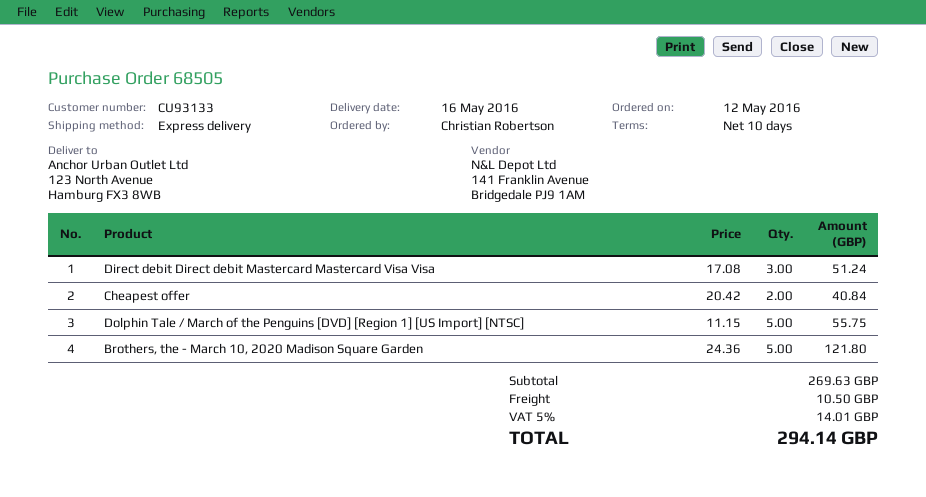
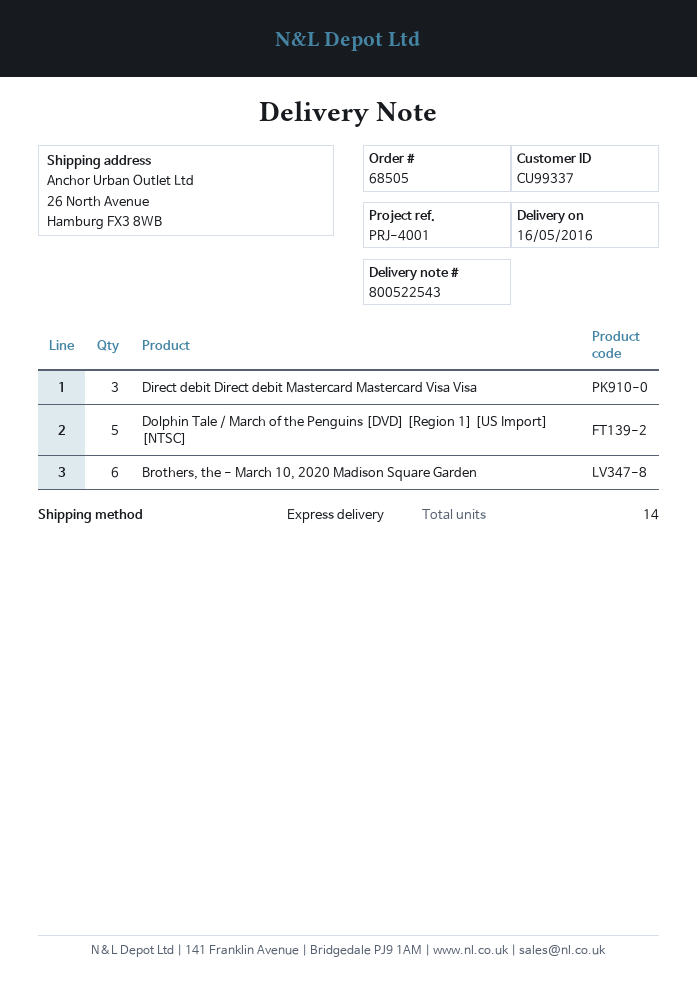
customer number: CU93133 -> CU99337
ship to: 123 North Avenue, Hamburg FX3 8WB -> 26 North Avenue, Hamburg FX3 8WB
Cheapest offer: 2 -> none
Brothers, the - March 10, 2020 Madison Square Garden: 5 -> 6

